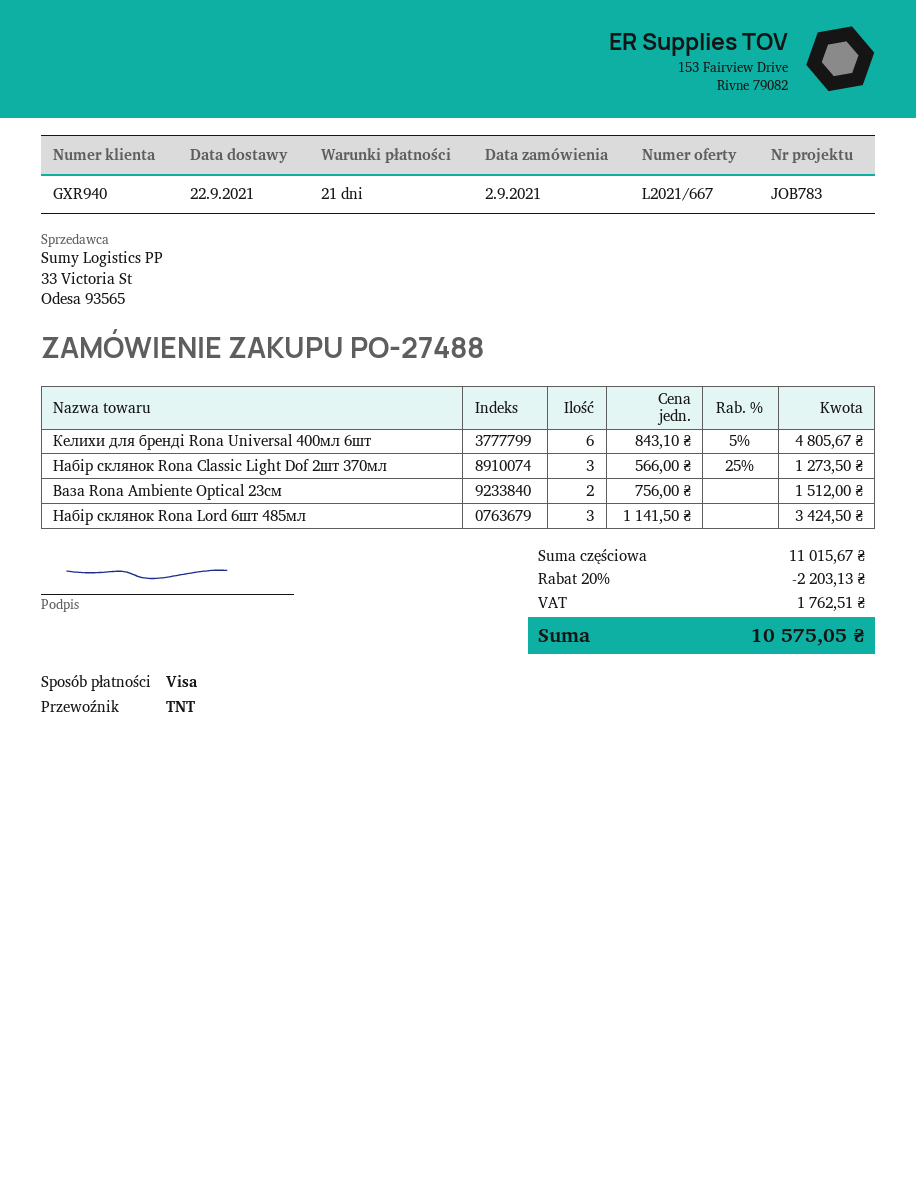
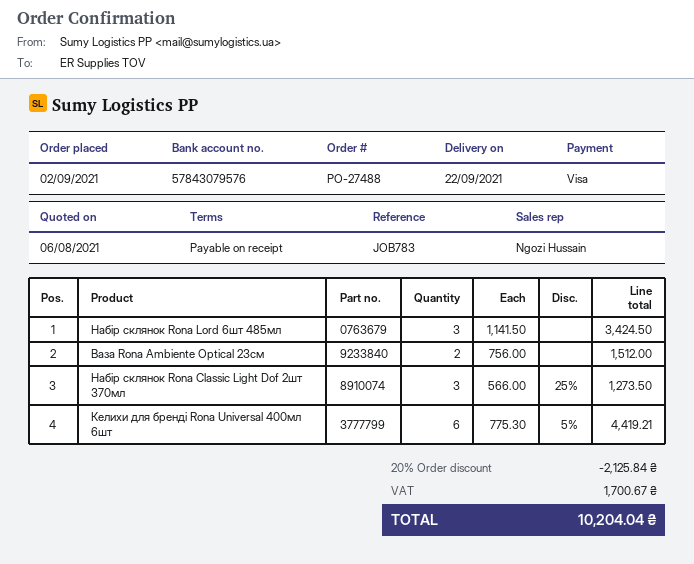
payment terms: 21 days -> on receipt
Келихи для бренді Rona Universal 400мл 6шт: 6 x 843.10 - 5% = 4805.67 -> 6 x 775.30 - 5% = 4419.21
discount: 20% = 2203.13 -> 20% = 2125.84
tax: 1762.51 -> 1700.67
total: 10575.05 -> 10204.04

